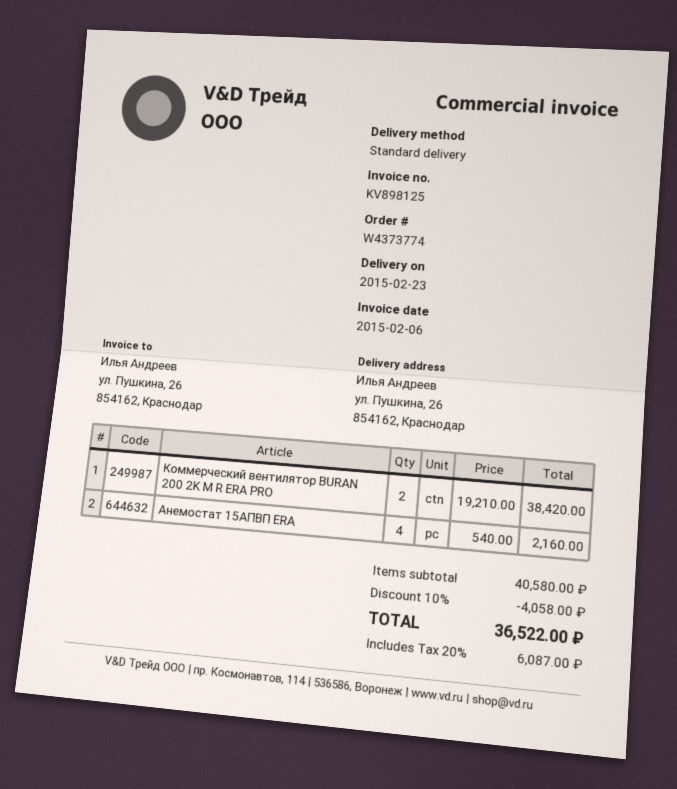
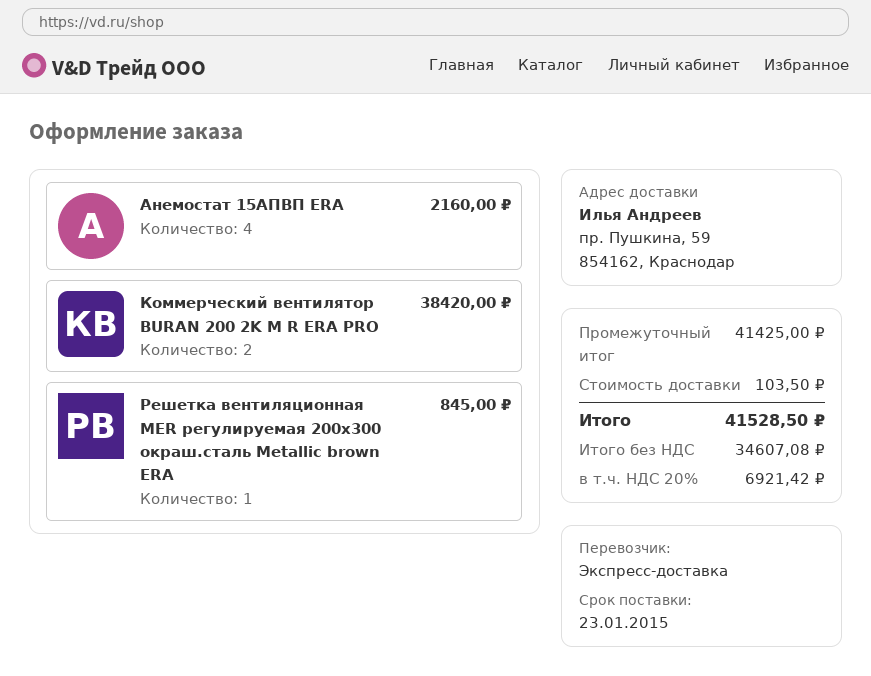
delivery date: 2015-02-23 -> 2015-01-23
shipping method: standard -> express
ship to: ул. Пушкина, 26, 854162, Краснодар -> пр. Пушкина, 59, 854162, Краснодар
Решетка вентиляционная MER регулируемая 200х300 окраш.сталь Metallic brown ERA: none -> 1 for 845.00
subtotal: 40580.00 -> 41425.00
discount: 10% = 4058.00 -> none
shipping: none -> 103.50
tax: 20% = 6087.00 -> 20% = 6921.42
total: 36522.00 -> 41528.50

